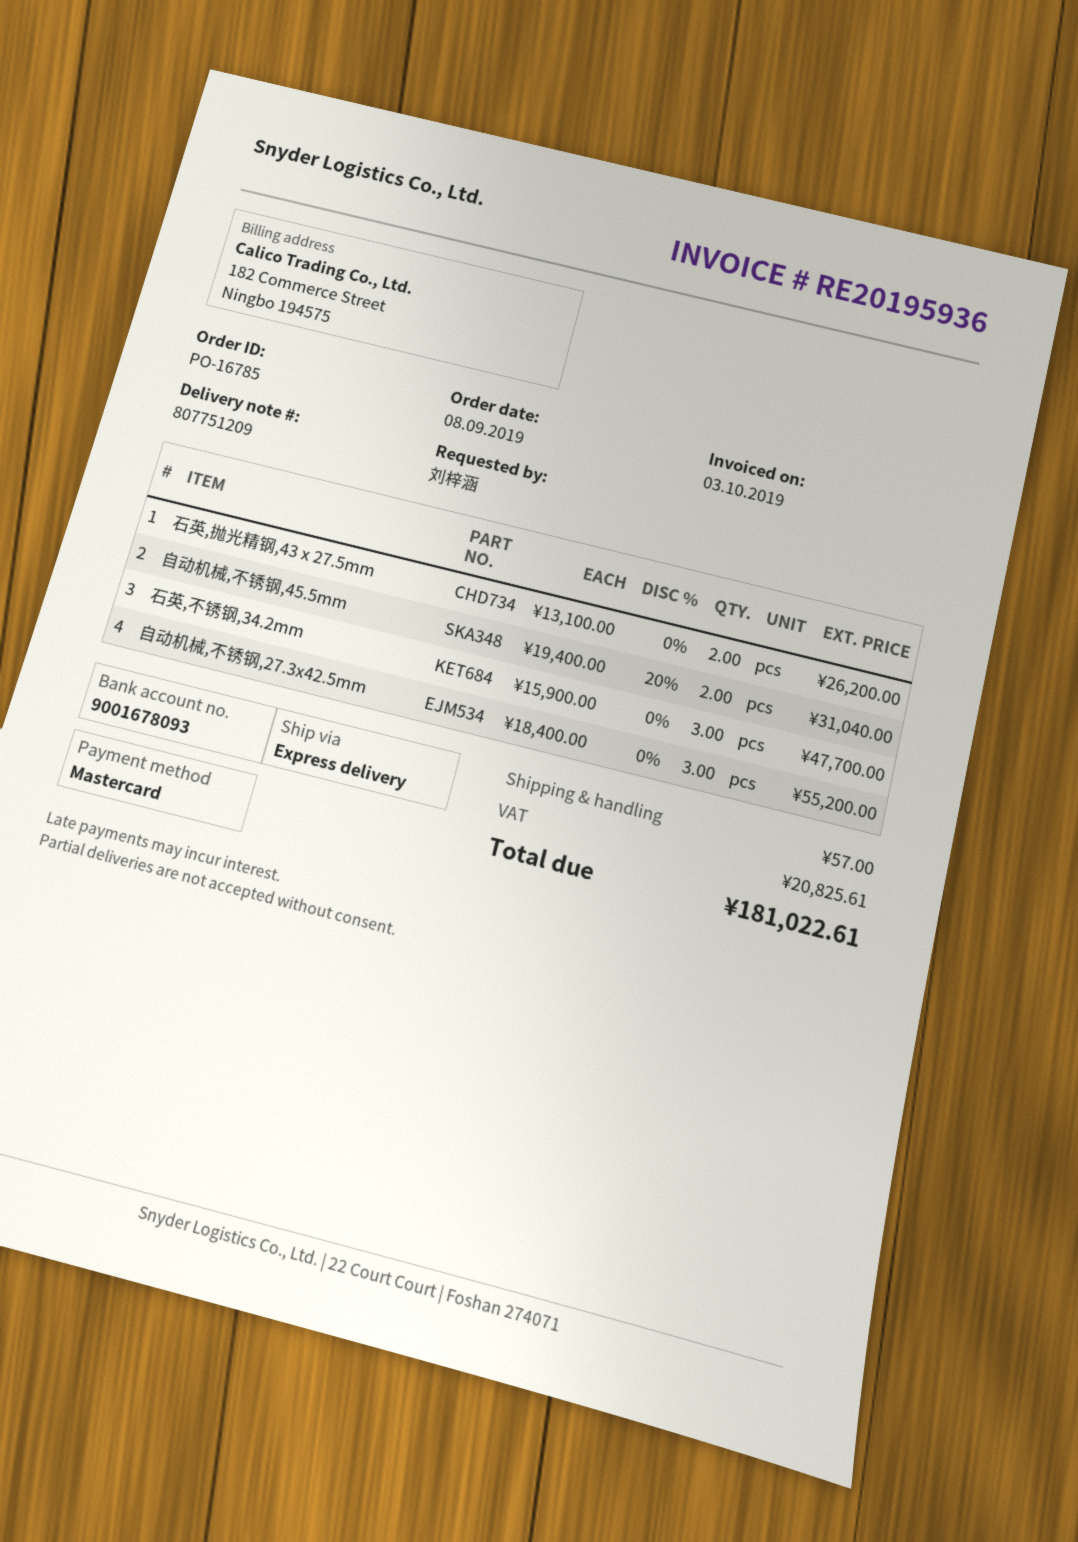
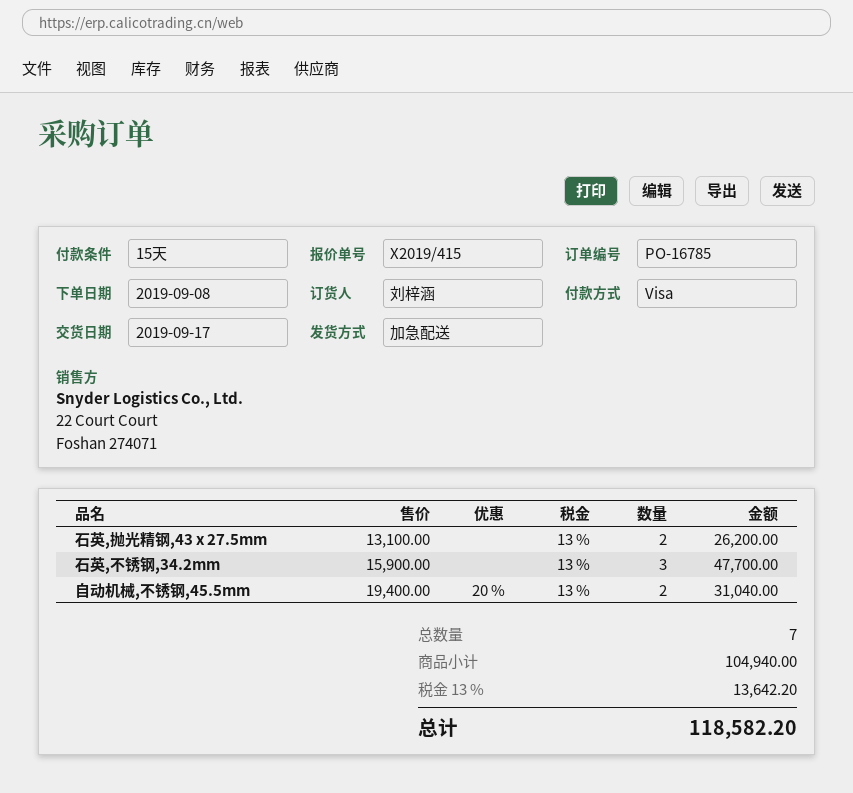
payment method: Mastercard -> Visa
自动机械,不锈钢,27.3x42.5mm: 3 x 18400.00 = 55200.00 -> none
shipping: 57.00 -> none
tax: 20825.61 -> 13642.20
total: 181022.61 -> 118582.20

